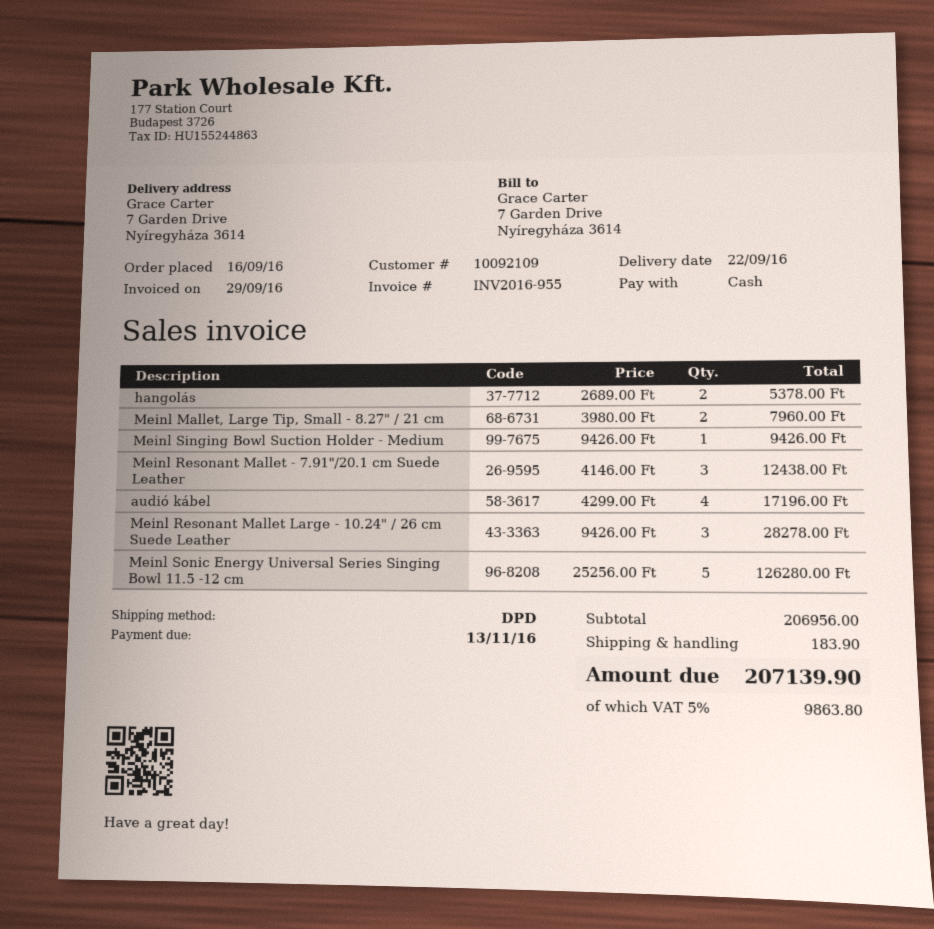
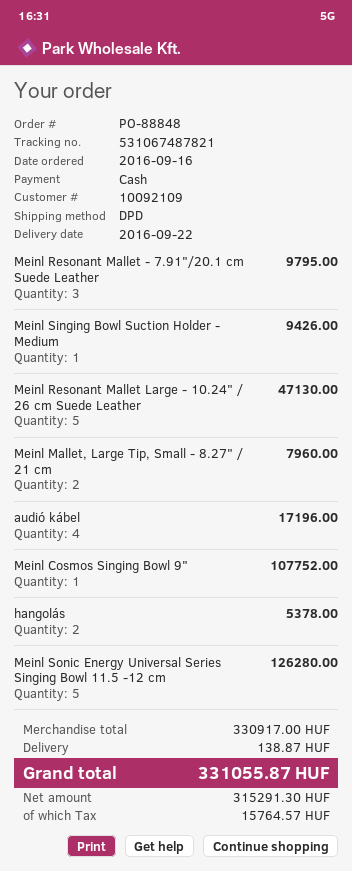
Meinl Resonant Mallet - 7.91"/20.1 cm Suede Leather: 3 for 12438.00 -> 3 for 9795.00
Meinl Resonant Mallet Large - 10.24" / 26 cm Suede Leather: 3 for 28278.00 -> 5 for 47130.00
Meinl Cosmos Singing Bowl 9": none -> 1 for 107752.00
subtotal: 206956.00 -> 330917.00
shipping: 183.90 -> 138.87
tax: 9863.80 -> 15764.57
total: 207139.90 -> 331055.87

